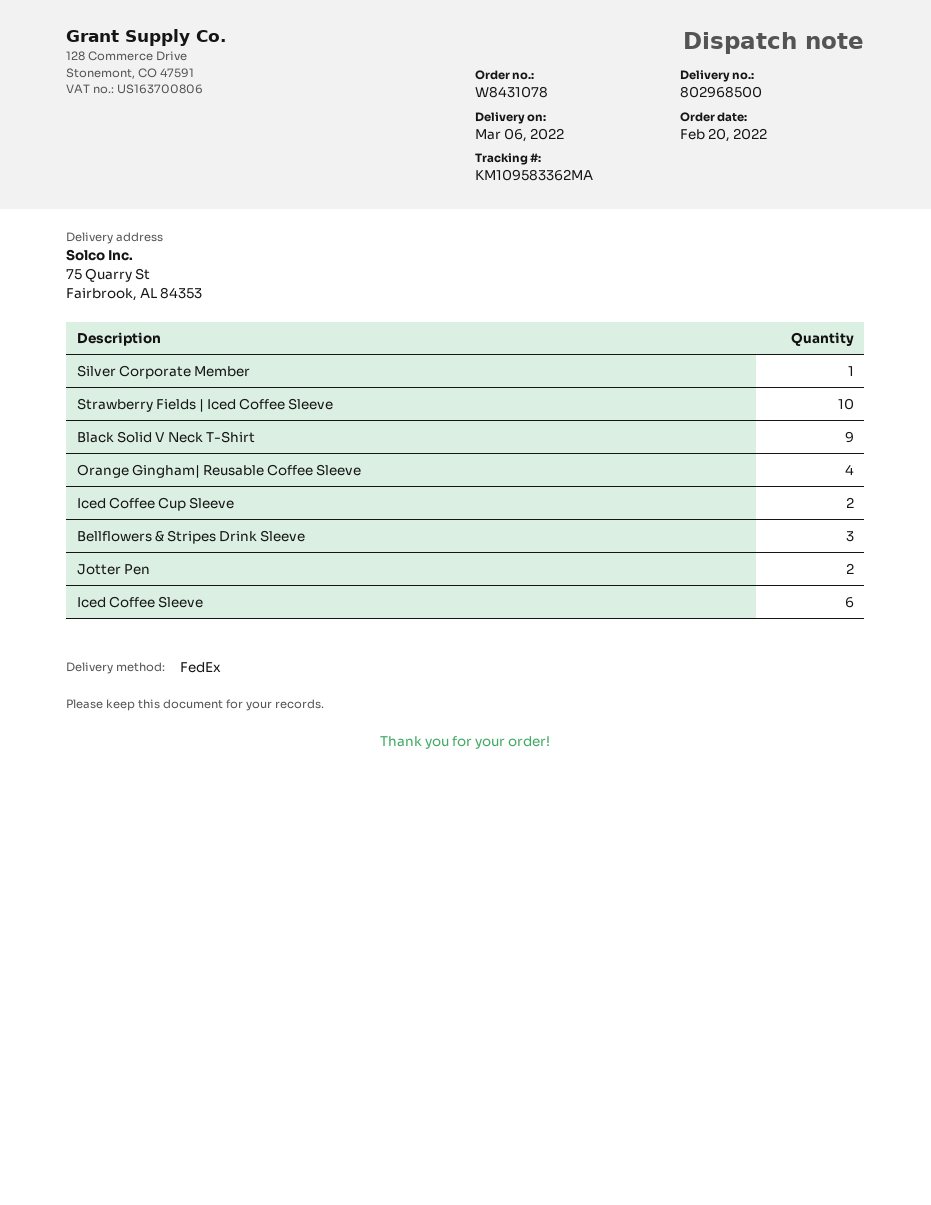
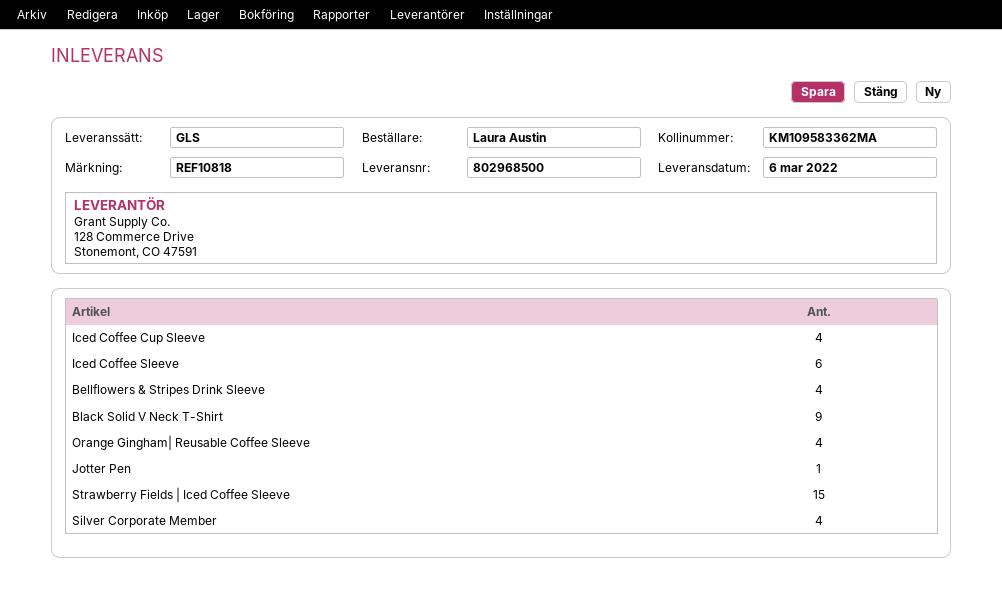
shipping method: FedEx -> GLS
Silver Corporate Member: 1 -> 4
Strawberry Fields | Iced Coffee Sleeve: 10 -> 15
Iced Coffee Cup Sleeve: 2 -> 4
Bellflowers & Stripes Drink Sleeve: 3 -> 4
Jotter Pen: 2 -> 1

